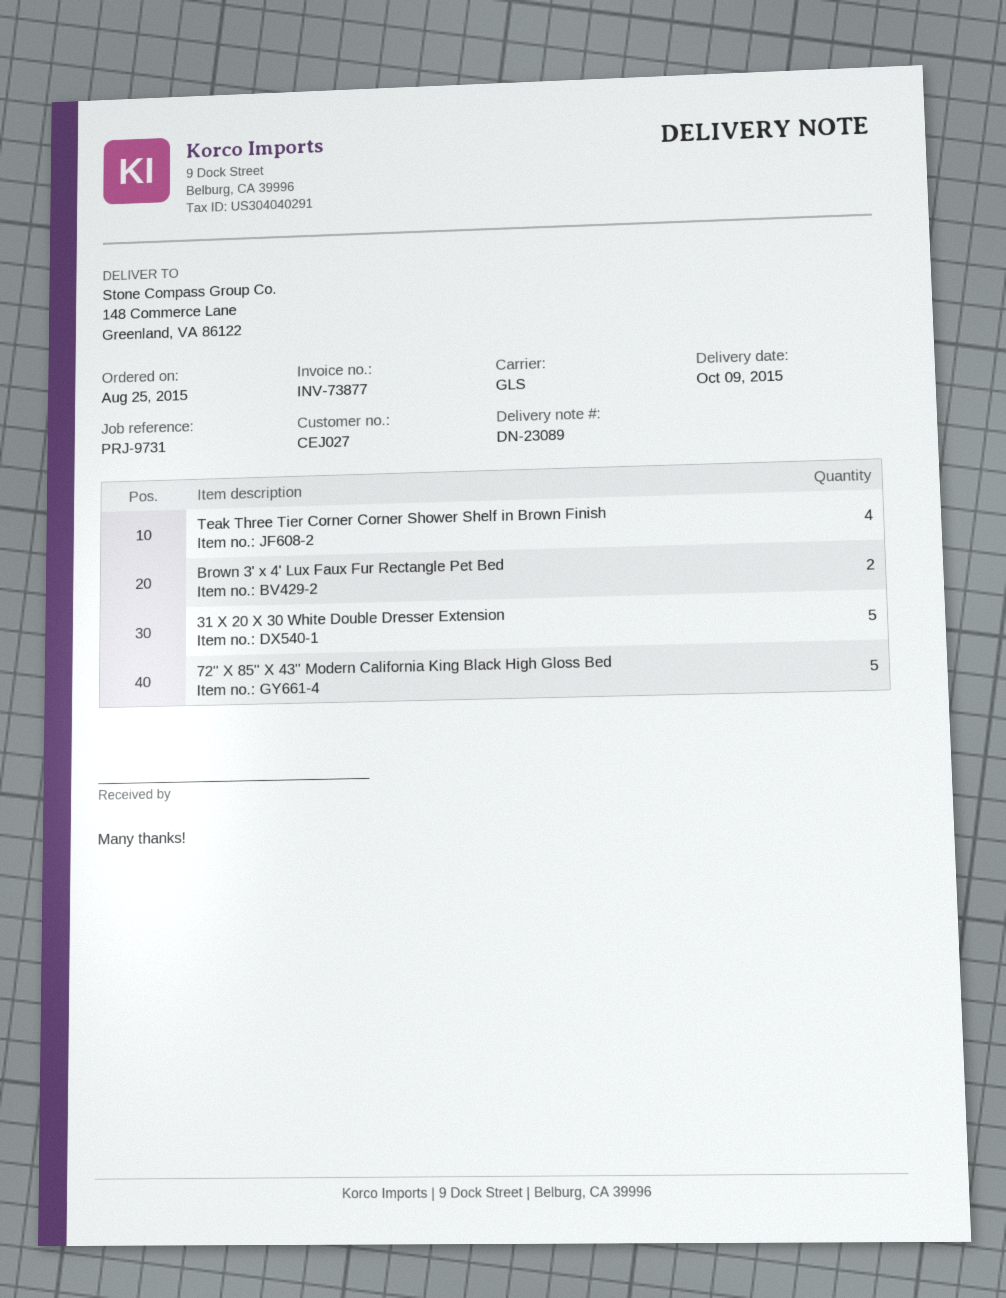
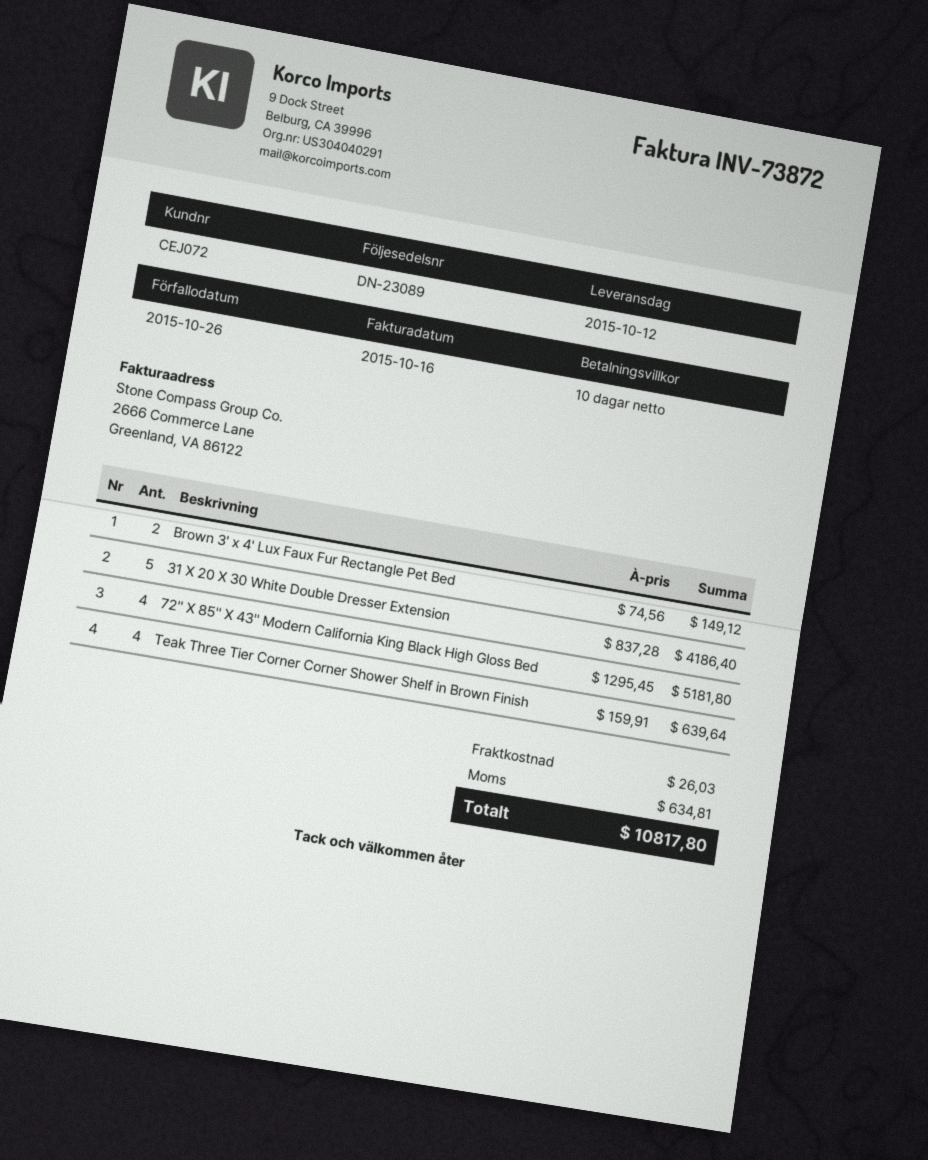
delivery date: 2015-10-09 -> 2015-10-12
invoice number: INV-73877 -> INV-73872
customer number: CEJ027 -> CEJ072
72'' X 85'' X 43'' Modern California King Black High Gloss Bed: 5 -> 4

